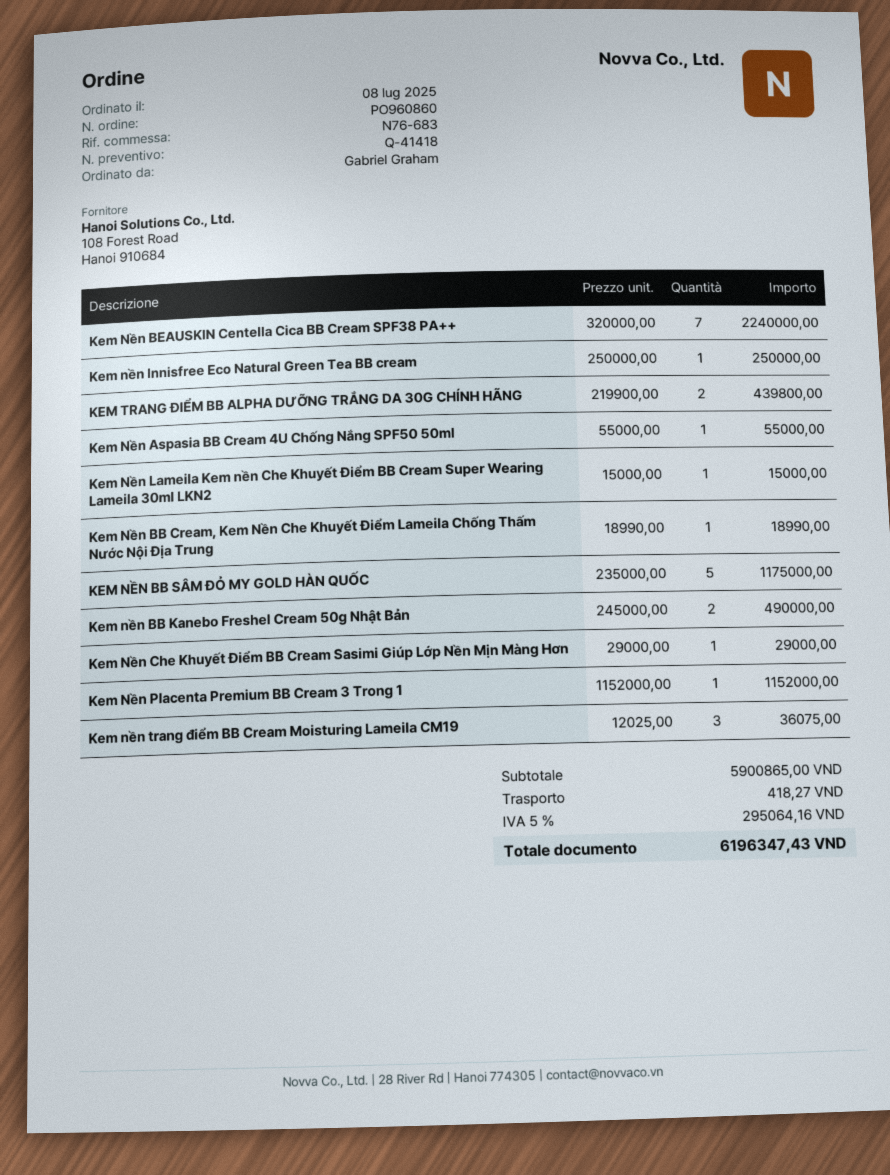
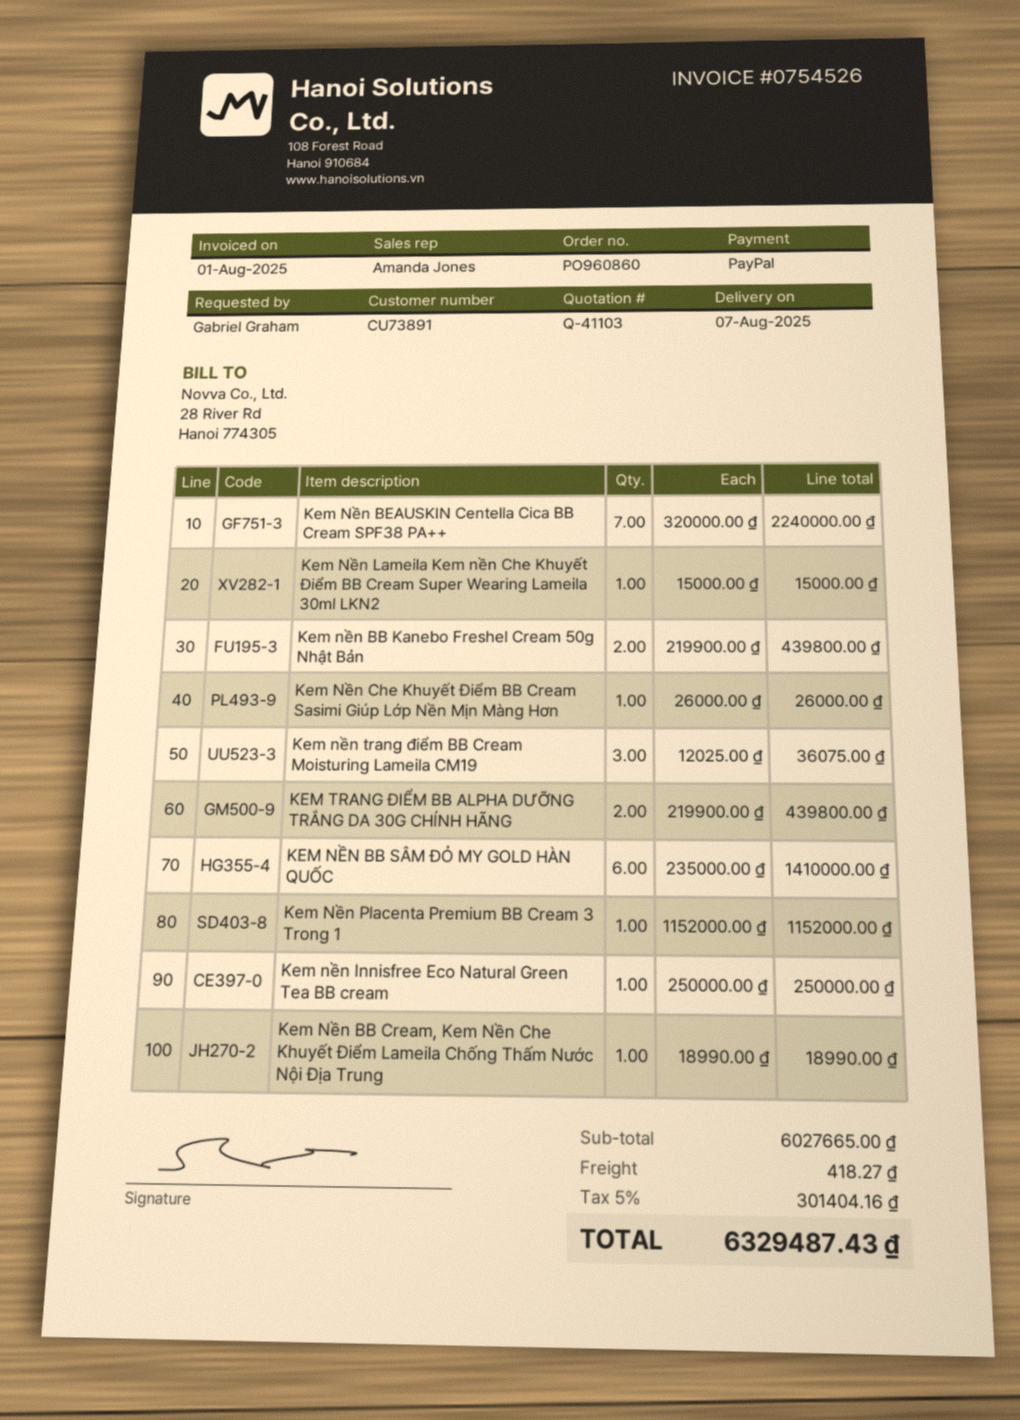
quote number: Q-41418 -> Q-41103
Kem Nền Aspasia BB Cream 4U Chống Nắng SPF50 50ml: 1 x 55000.00 = 55000.00 -> none
KEM NỀN BB SÂM ĐỎ MY GOLD HÀN QUỐC: 5 x 235000.00 = 1175000.00 -> 6 x 235000.00 = 1410000.00
Kem nền BB Kanebo Freshel Cream 50g Nhật Bản: 2 x 245000.00 = 490000.00 -> 2 x 219900.00 = 439800.00
Kem Nền Che Khuyết Điểm BB Cream Sasimi Giúp Lớp Nền Mịn Màng Hơn: 1 x 29000.00 = 29000.00 -> 1 x 26000.00 = 26000.00
subtotal: 5900865.00 -> 6027665.00
tax: 5% = 295064.16 -> 5% = 301404.16
total: 6196347.43 -> 6329487.43

